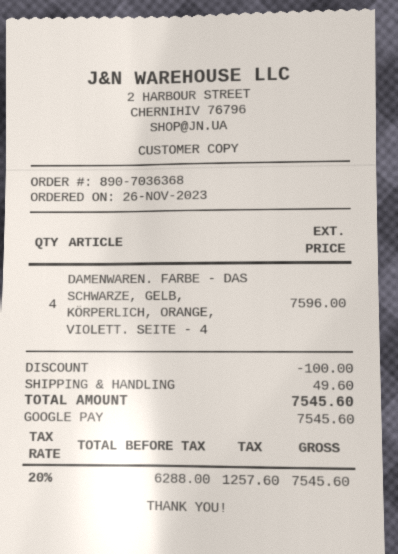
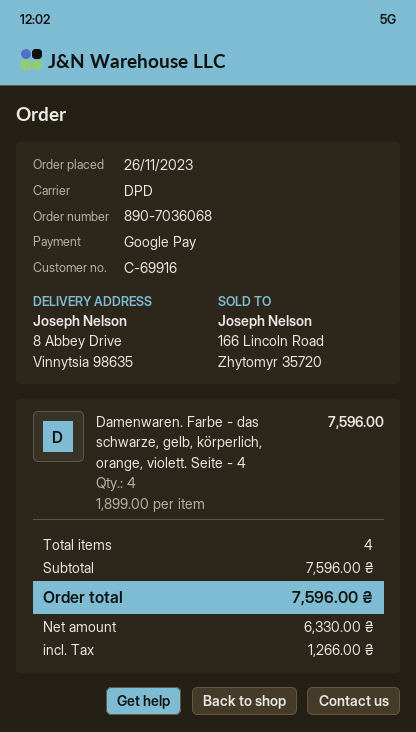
order number: 890-7036368 -> 890-7036068
discount: 100.00 -> none
shipping: 49.60 -> none
net: 6288.00 -> 6330.00
tax: 1257.60 -> 1266.00
total: 7545.60 -> 7596.00

